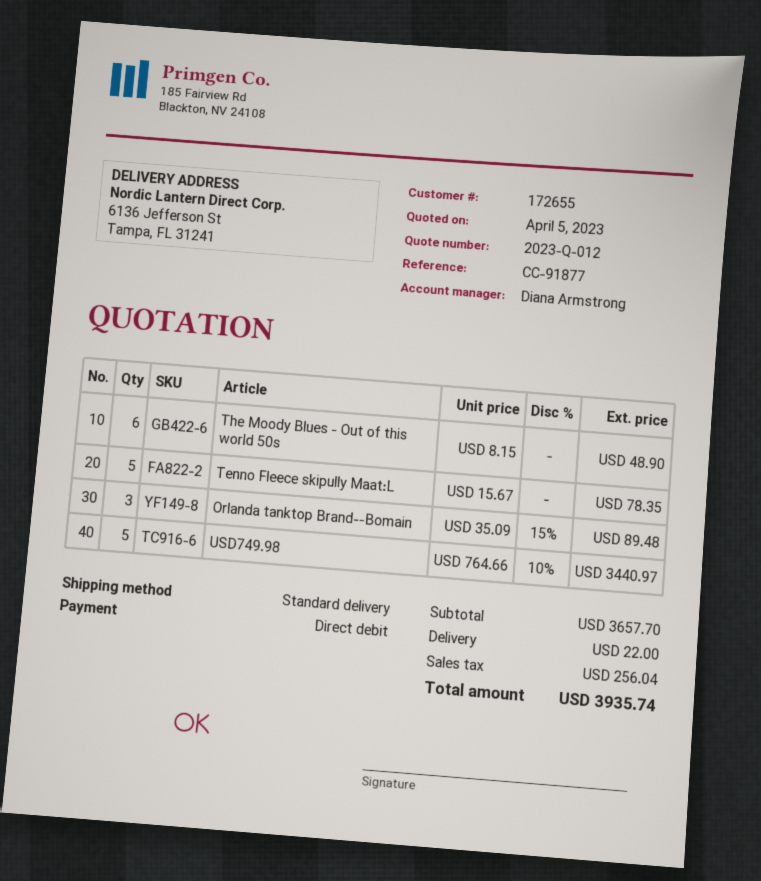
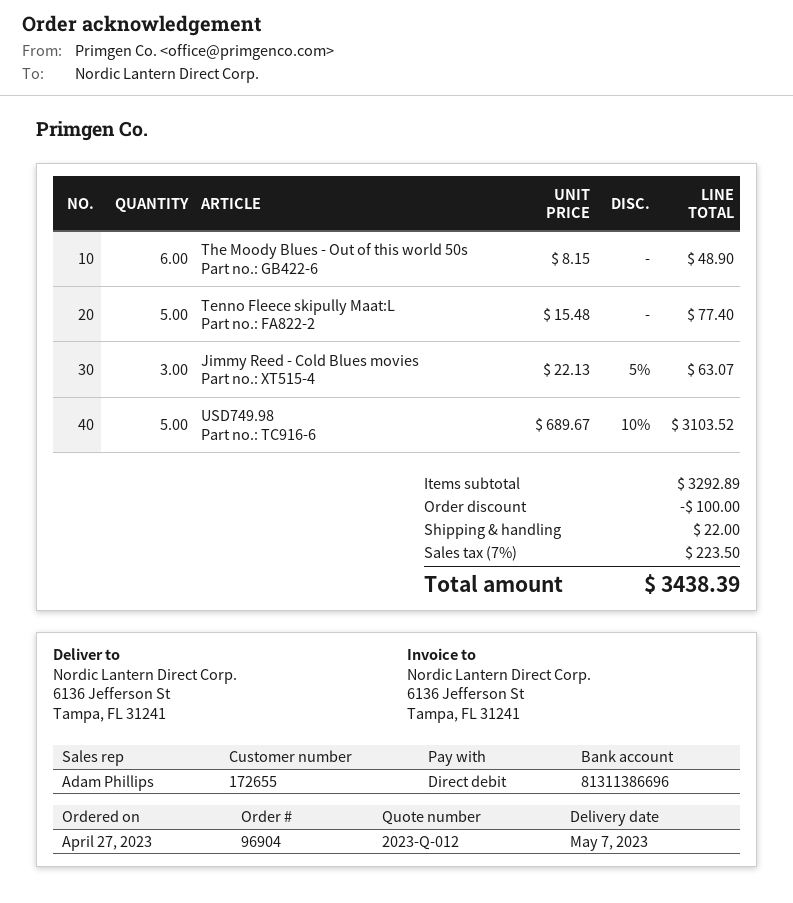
sales rep: Diana Armstrong -> Adam Phillips
Tenno Fleece skipully Maat:L: 5 x 15.67 = 78.35 -> 5 x 15.48 = 77.40
Orlanda tanktop Brand--Bomain: 3 x 35.09 - 15% = 89.48 -> none
USD749.98: 5 x 764.66 - 10% = 3440.97 -> 5 x 689.67 - 10% = 3103.52
Jimmy Reed - Cold Blues movies: none -> 3 x 22.13 - 5% = 63.07
subtotal: 3657.70 -> 3292.89
discount: none -> 100.00
tax: 256.04 -> 223.50
total: 3935.74 -> 3438.39

